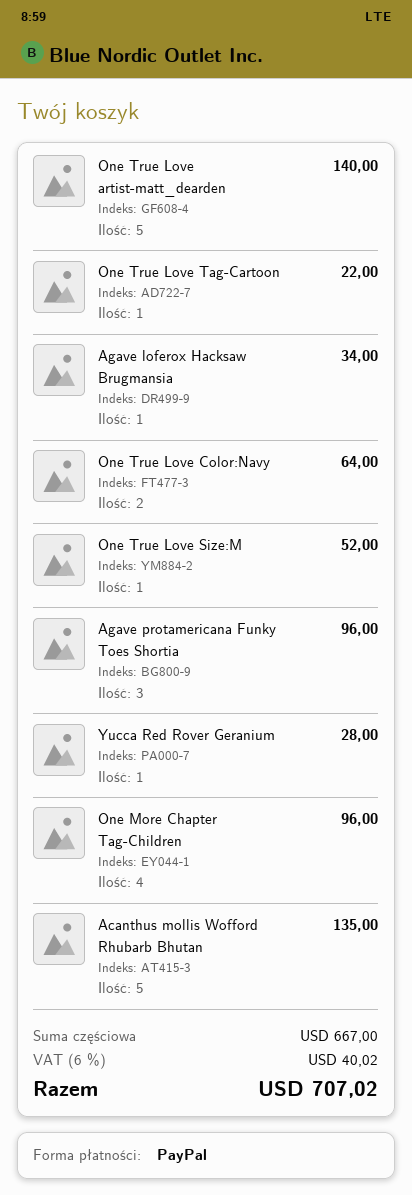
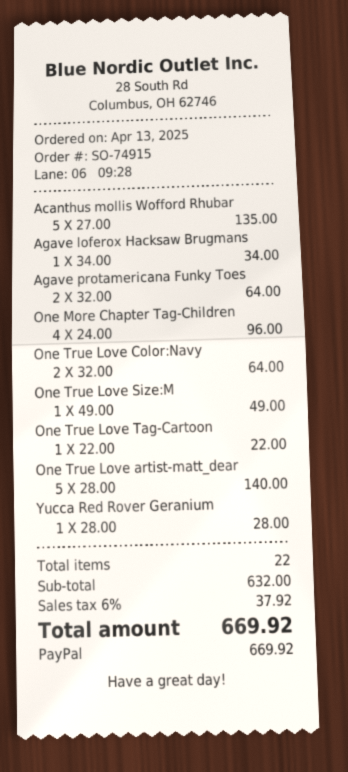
One True Love Size:M: 1 for 52.00 -> 1 for 49.00
Agave protamericana Funky Toes Shortia: 3 for 96.00 -> 2 for 64.00
subtotal: 667.00 -> 632.00
tax: 6% = 40.02 -> 6% = 37.92
total: 707.02 -> 669.92

